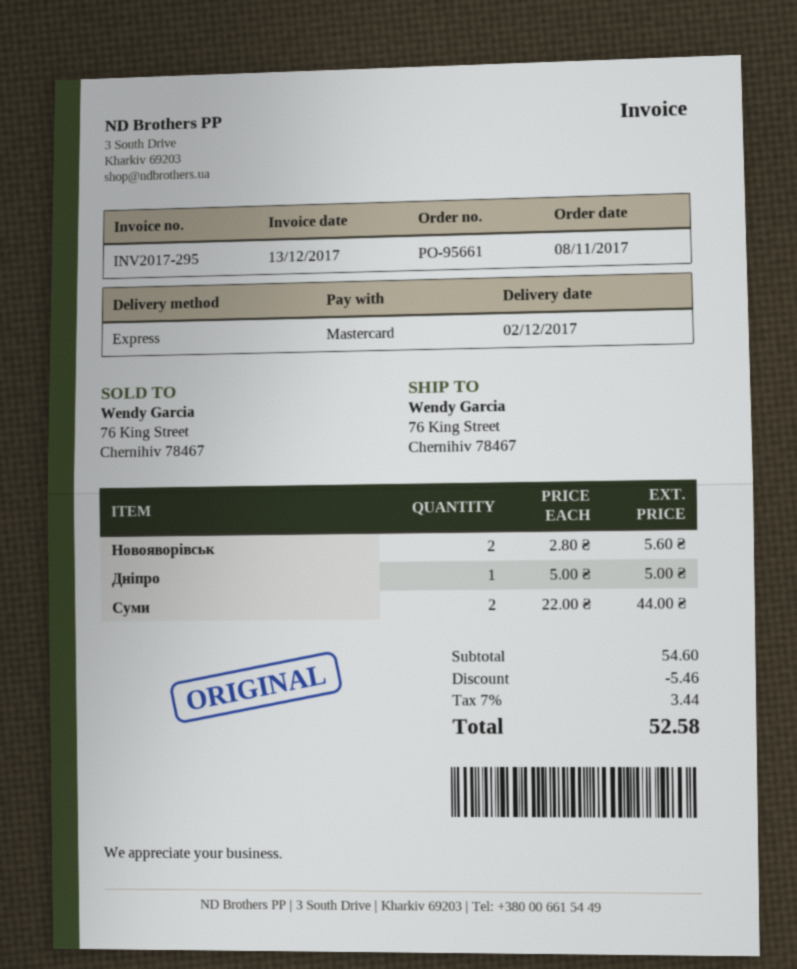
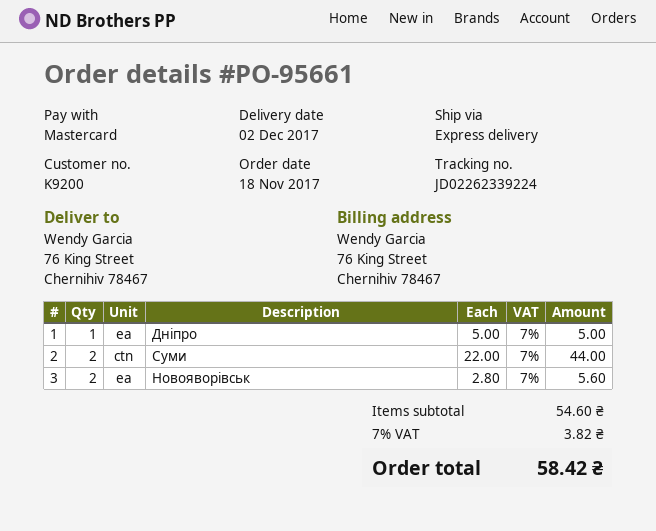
order date: 2017-11-08 -> 2017-11-18
discount: 5.46 -> none
tax: 7% = 3.44 -> 7% = 3.82
total: 52.58 -> 58.42

